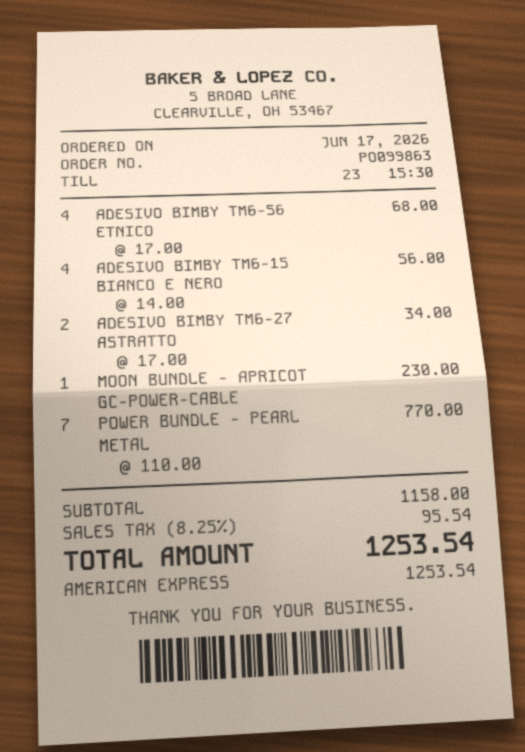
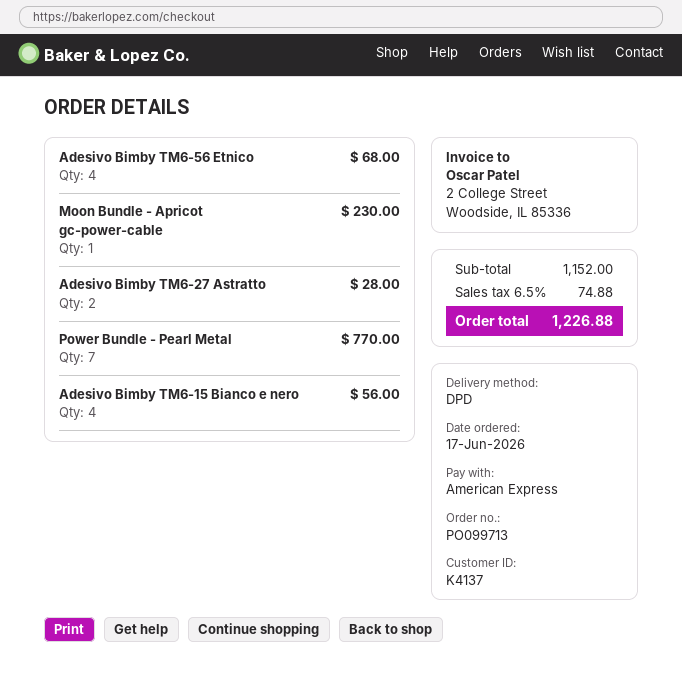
order number: PO099863 -> PO099713
ADESIVO BIMBY TM6-27 ASTRATTO: 2 for 34.00 -> 2 for 28.00
subtotal: 1158.00 -> 1152.00
tax: 8.25% = 95.54 -> 6.5% = 74.88
total: 1253.54 -> 1226.88

